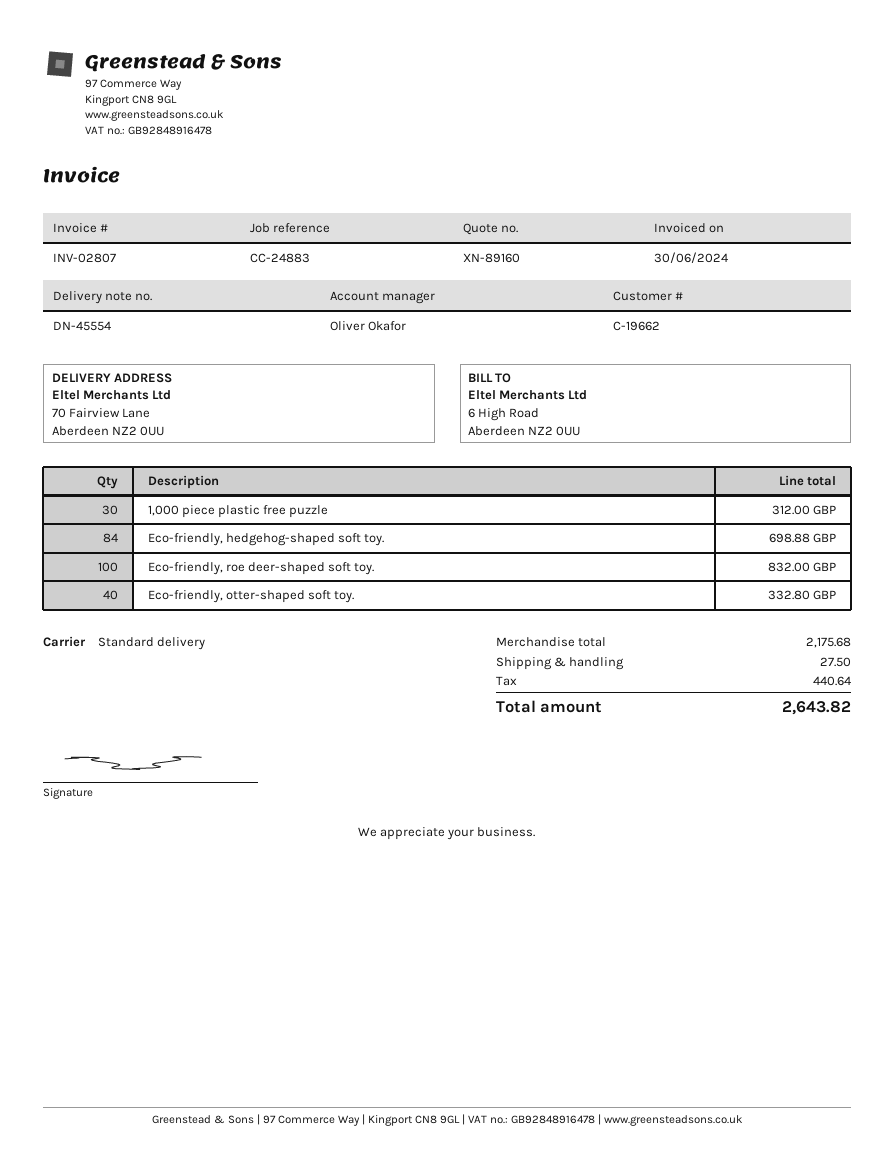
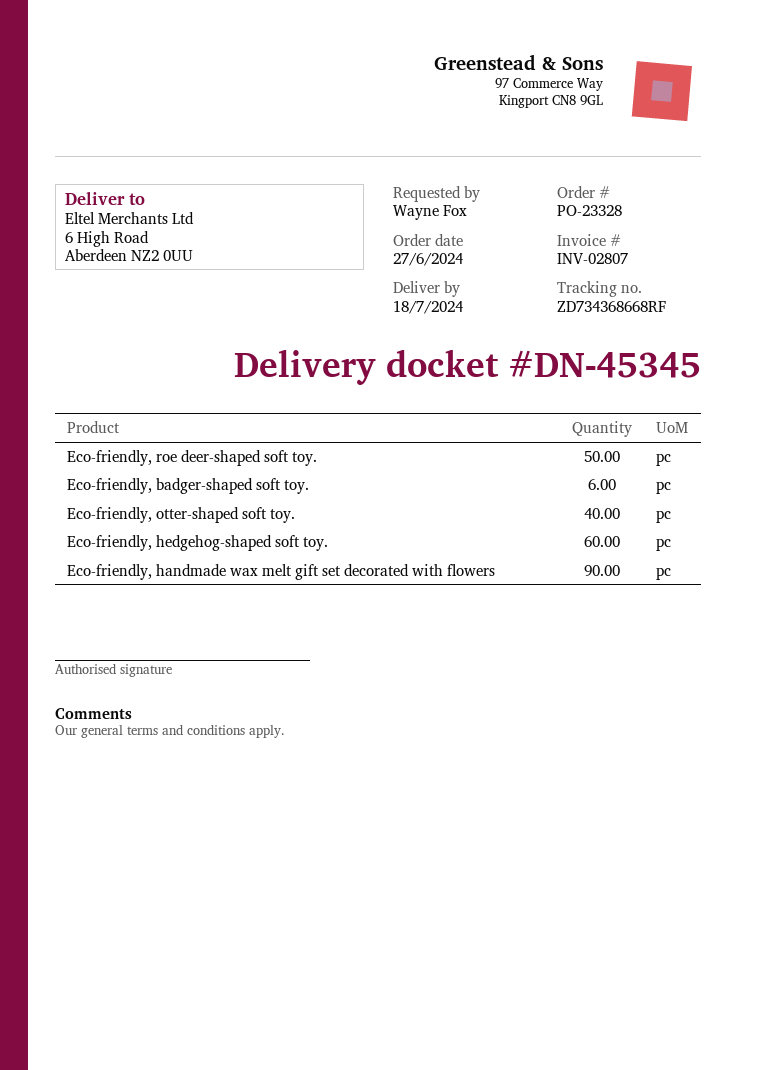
delivery note number: DN-45554 -> DN-45345
ship to: 70 Fairview Lane, Aberdeen NZ2 0UU -> 6 High Road, Aberdeen NZ2 0UU
1,000 piece plastic free puzzle: 30 -> none
Eco-friendly, hedgehog-shaped soft toy.: 84 -> 60
Eco-friendly, roe deer-shaped soft toy.: 100 -> 50
Eco-friendly, badger-shaped soft toy.: none -> 6
Eco-friendly, handmade wax melt gift set decorated with flowers: none -> 90

